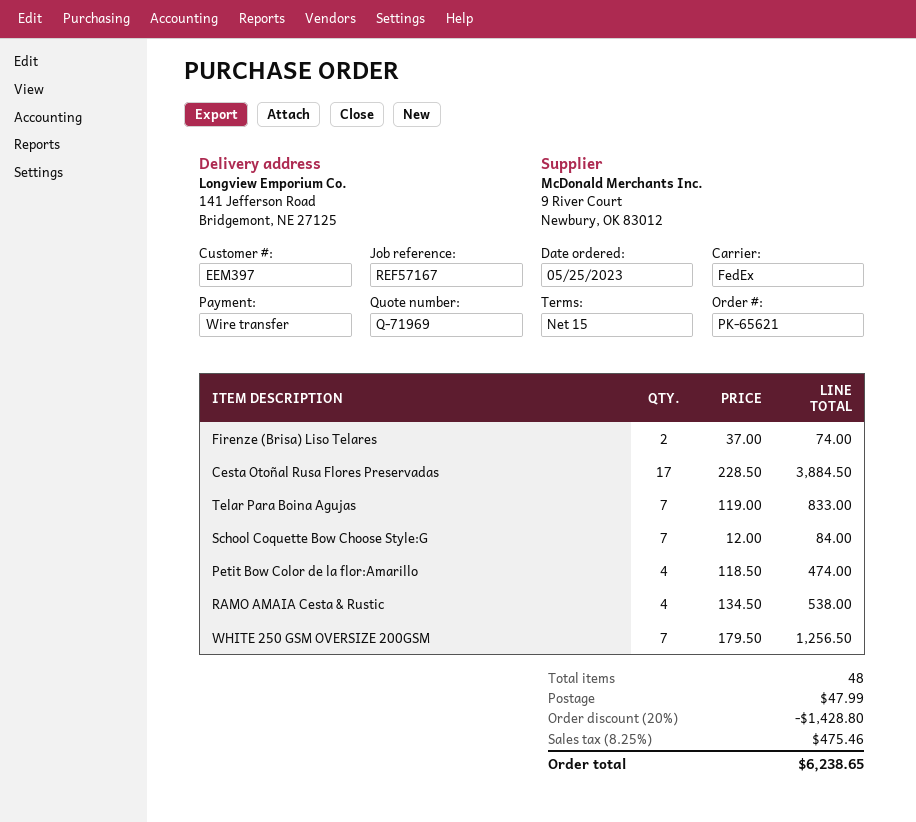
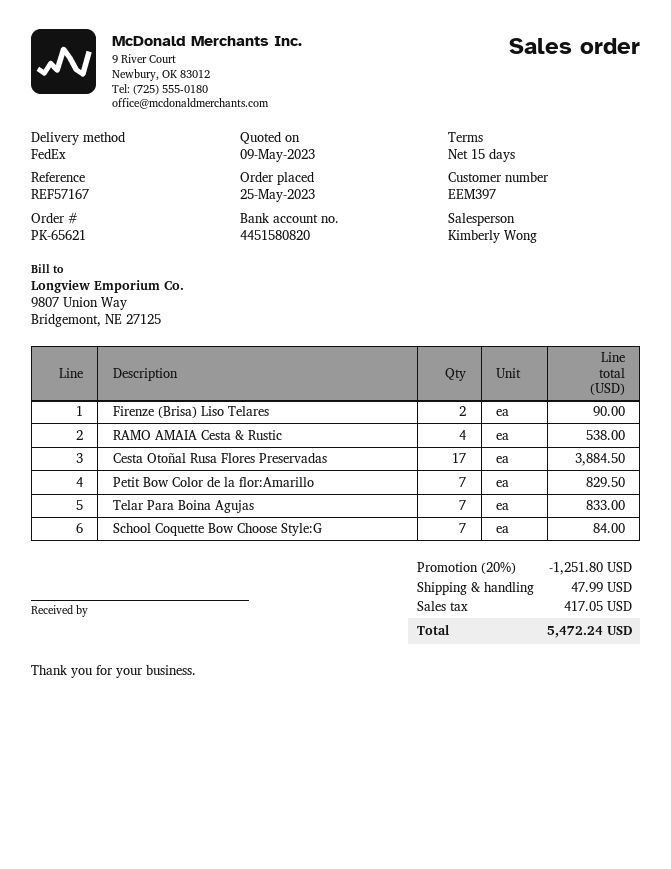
Firenze (Brisa) Liso Telares: 2 for 74.00 -> 2 for 90.00
Petit Bow Color de la flor:Amarillo: 4 for 474.00 -> 7 for 829.50
WHITE 250 GSM OVERSIZE 200GSM: 7 for 1256.50 -> none
discount: 20% = 1428.80 -> 20% = 1251.80
tax: 475.46 -> 417.05
total: 6238.65 -> 5472.24

